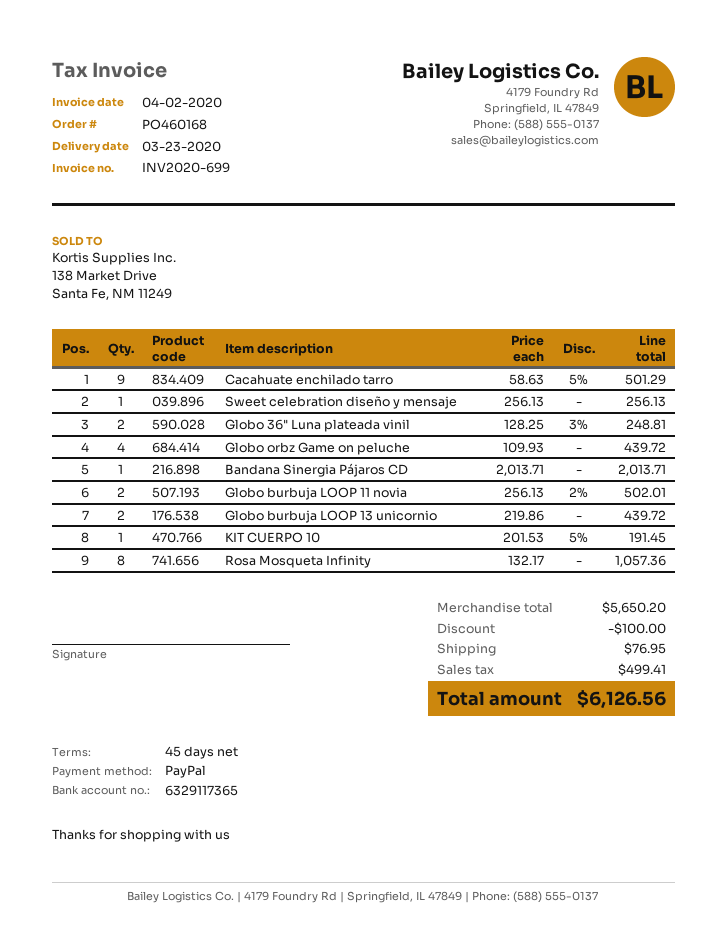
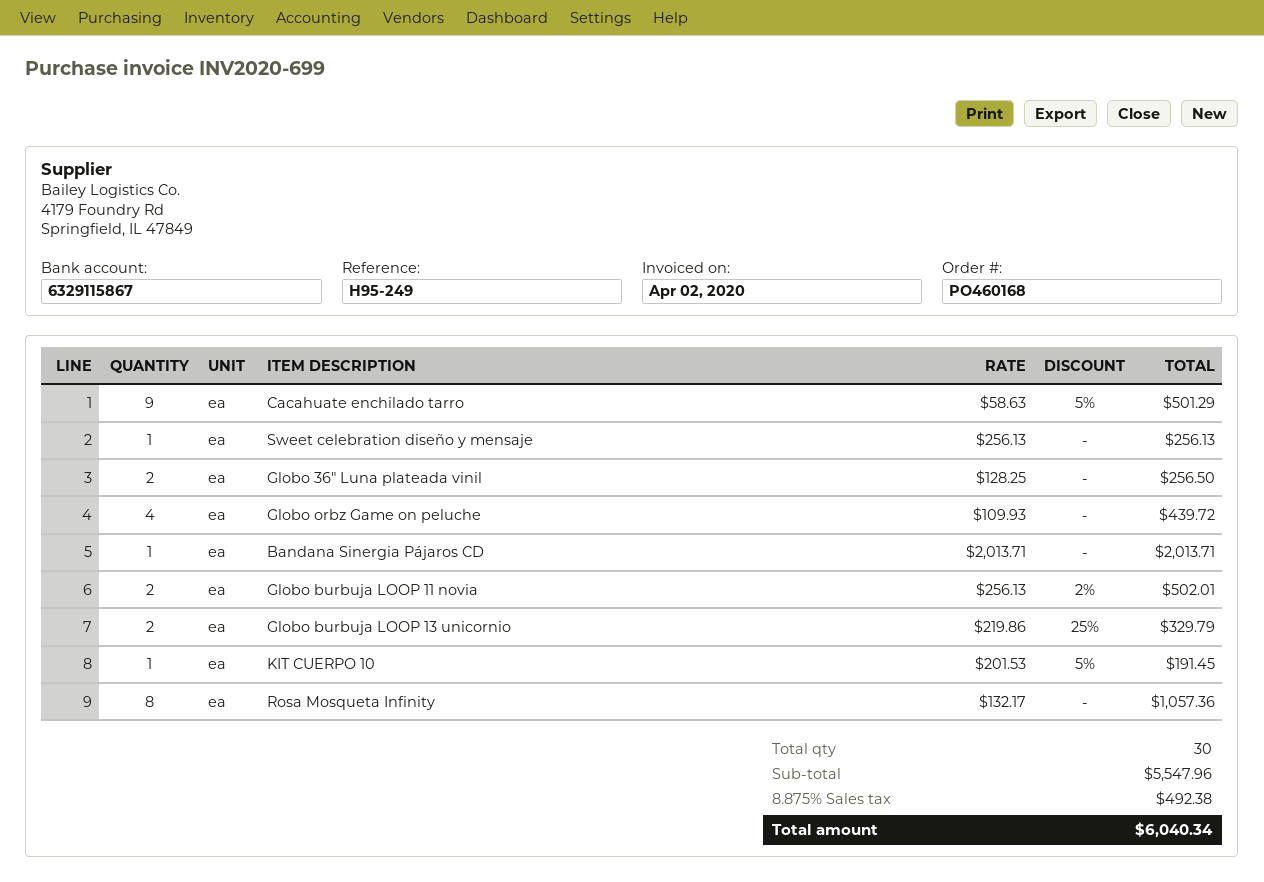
bank account: 6329117365 -> 6329115867
Globo 36" Luna plateada vinil: 2 x 128.25 - 3% = 248.81 -> 2 x 128.25 = 256.50
Globo burbuja LOOP 13 unicornio: 2 x 219.86 = 439.72 -> 2 x 219.86 - 25% = 329.79
subtotal: 5650.20 -> 5547.96
discount: 100.00 -> none
shipping: 76.95 -> none
tax: 499.41 -> 492.38
total: 6126.56 -> 6040.34

